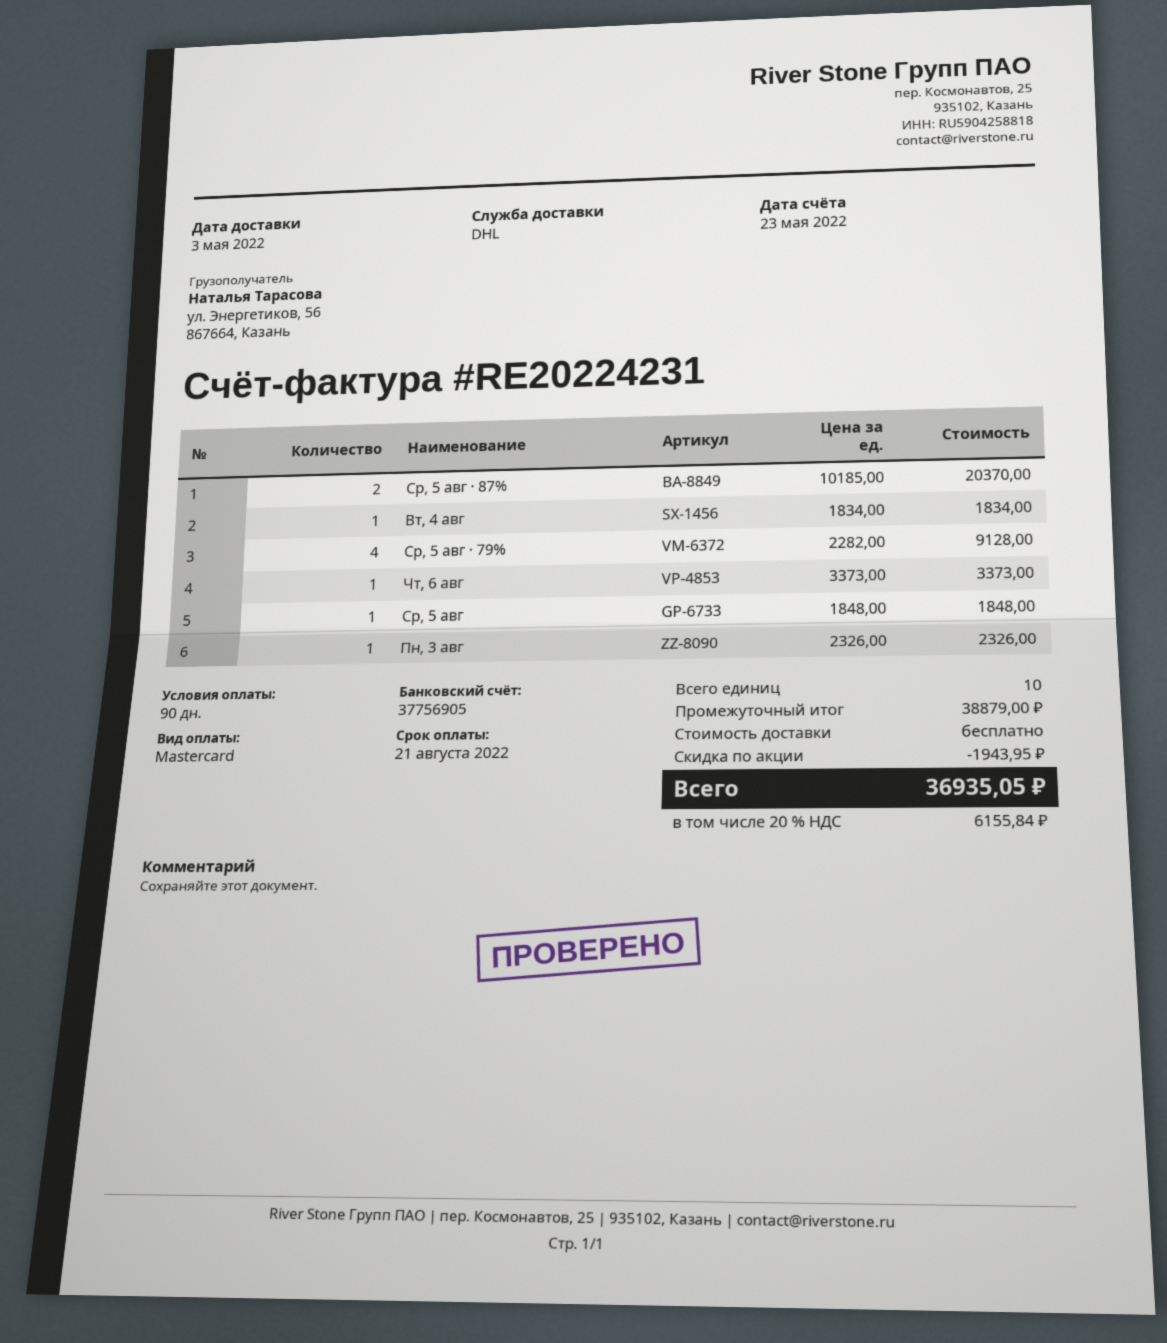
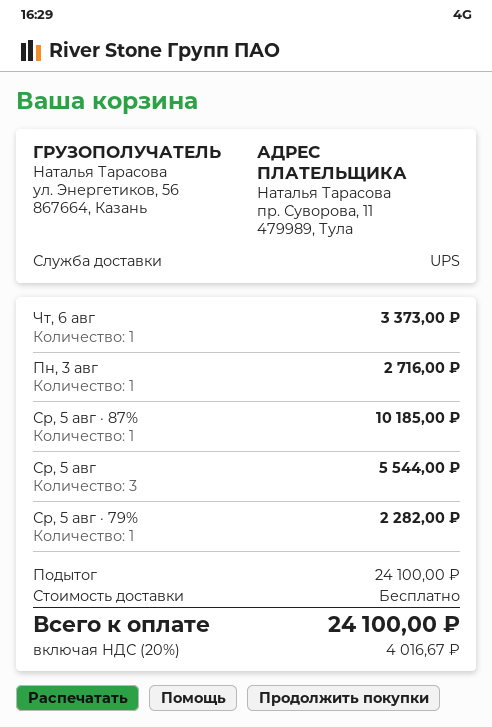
shipping method: DHL -> UPS
Ср, 5 авг · 87%: 2 for 20370.00 -> 1 for 10185.00
Вт, 4 авг: 1 for 1834.00 -> none
Ср, 5 авг · 79%: 4 for 9128.00 -> 1 for 2282.00
Ср, 5 авг: 1 for 1848.00 -> 3 for 5544.00
Пн, 3 авг: 1 for 2326.00 -> 1 for 2716.00
subtotal: 38879.00 -> 24100.00
discount: 1943.95 -> none
tax: 20% = 6155.84 -> 20% = 4016.67
total: 36935.05 -> 24100.00

